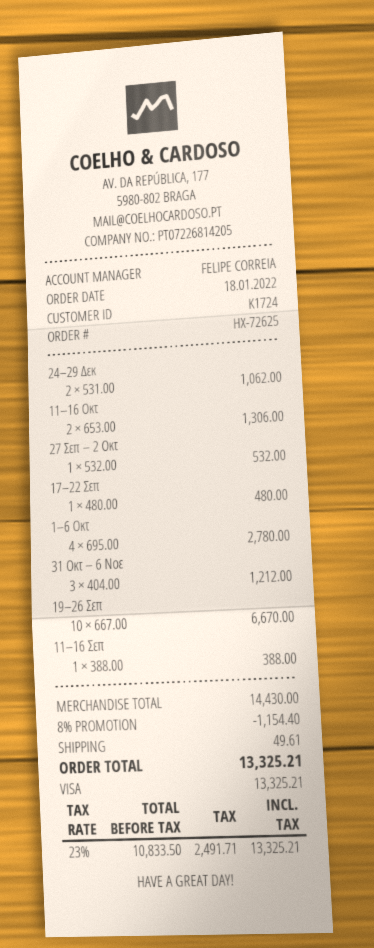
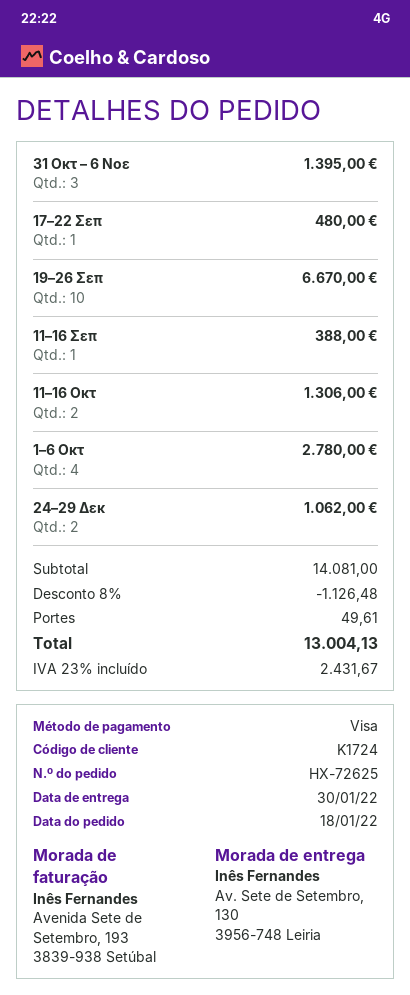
27 Σεπ – 2 Οκτ: 1 for 532.00 -> none
31 Οκτ – 6 Νοε: 3 for 1212.00 -> 3 for 1395.00
subtotal: 14430.00 -> 14081.00
discount: 8% = 1154.40 -> 8% = 1126.48
tax: 23% = 2491.71 -> 23% = 2431.67
total: 13325.21 -> 13004.13

